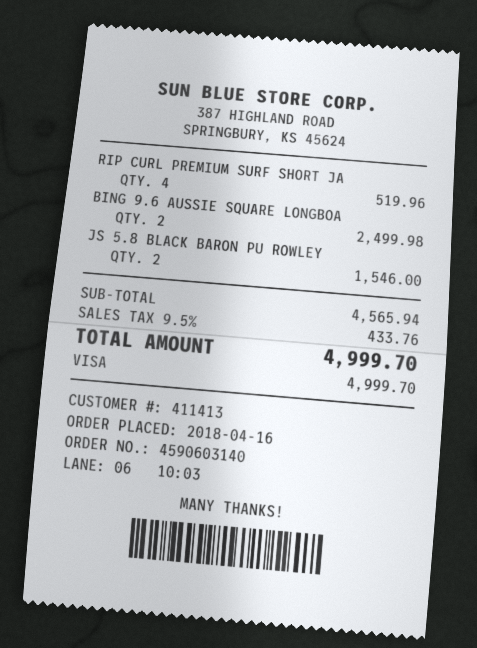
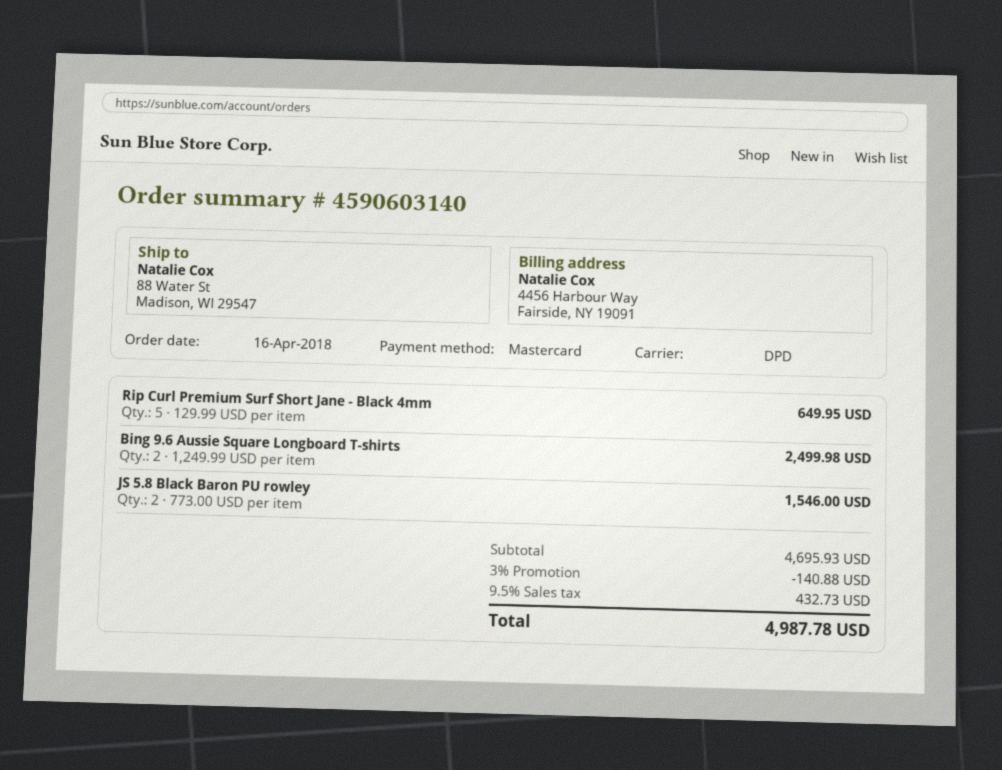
payment method: Visa -> Mastercard
RIP CURL PREMIUM SURF SHORT JA: 4 for 519.96 -> 5 for 649.95
subtotal: 4565.94 -> 4695.93
discount: none -> 3% = 140.88
tax: 9.5% = 433.76 -> 9.5% = 432.73
total: 4999.70 -> 4987.78

